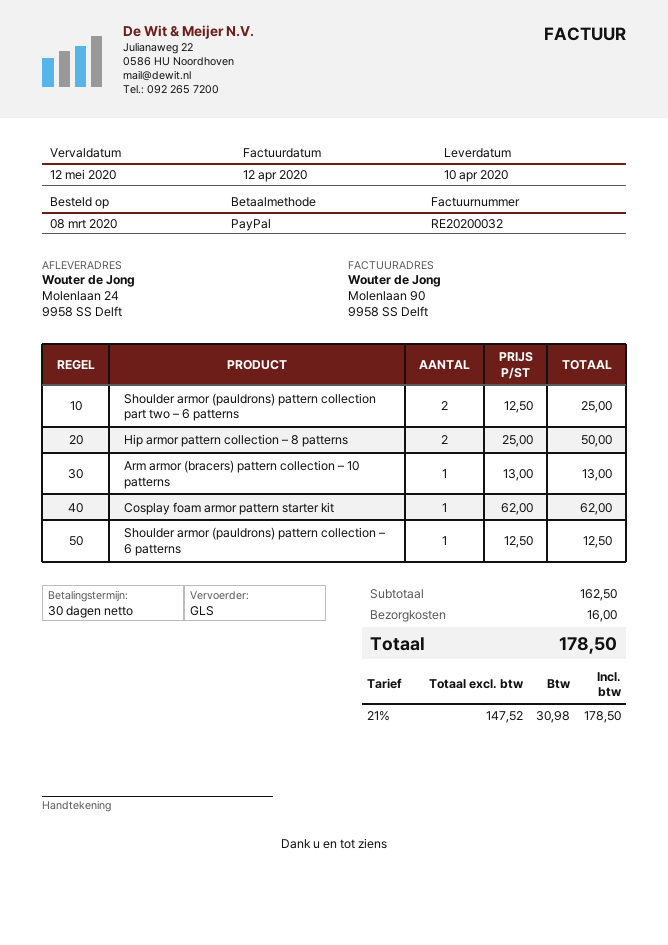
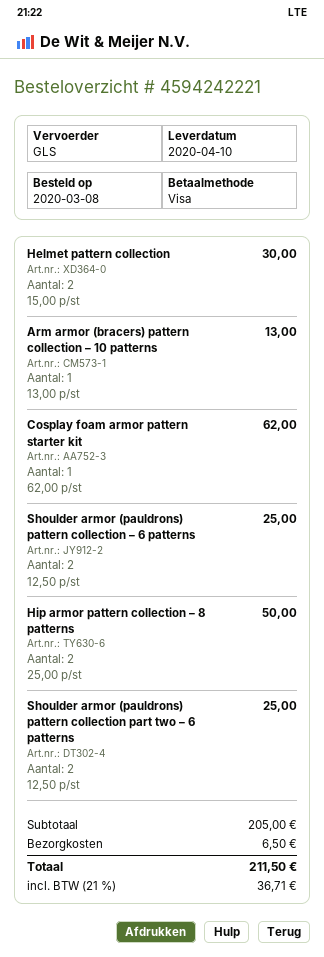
payment method: PayPal -> Visa
Shoulder armor (pauldrons) pattern collection – 6 patterns: 1 x 12.50 = 12.50 -> 2 x 12.50 = 25.00
Helmet pattern collection: none -> 2 x 15.00 = 30.00
subtotal: 162.50 -> 205.00
shipping: 16.00 -> 6.50
tax: 21% = 30.98 -> 21% = 36.71
total: 178.50 -> 211.50

